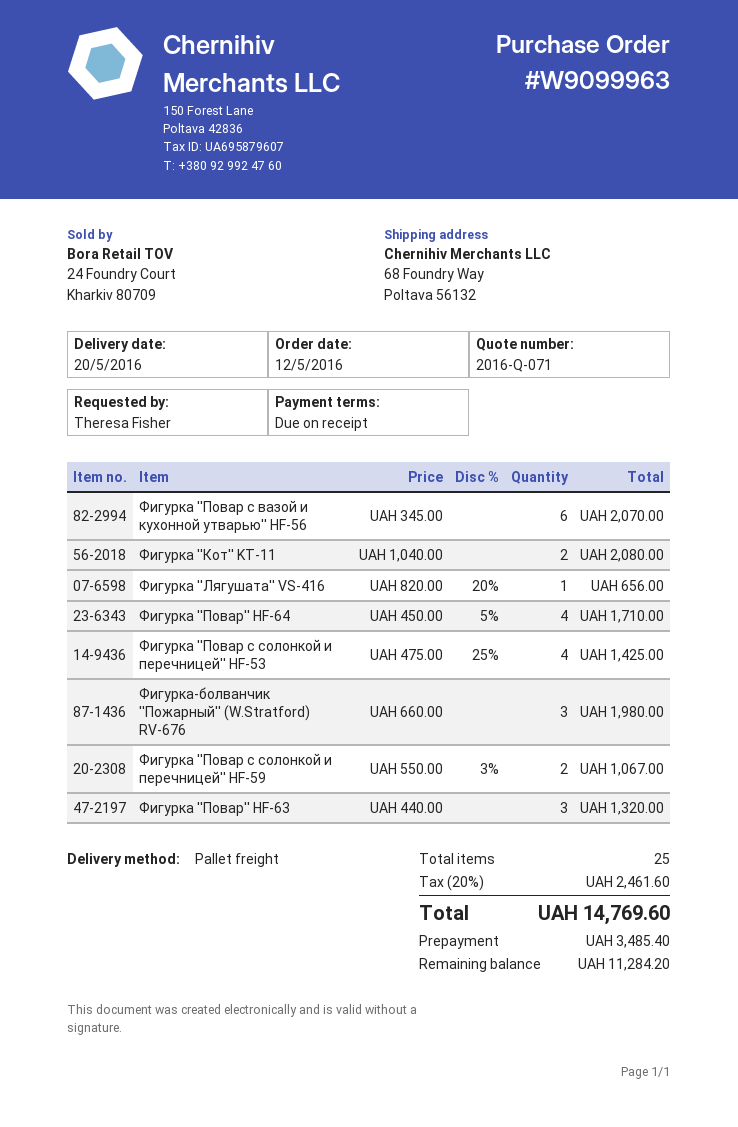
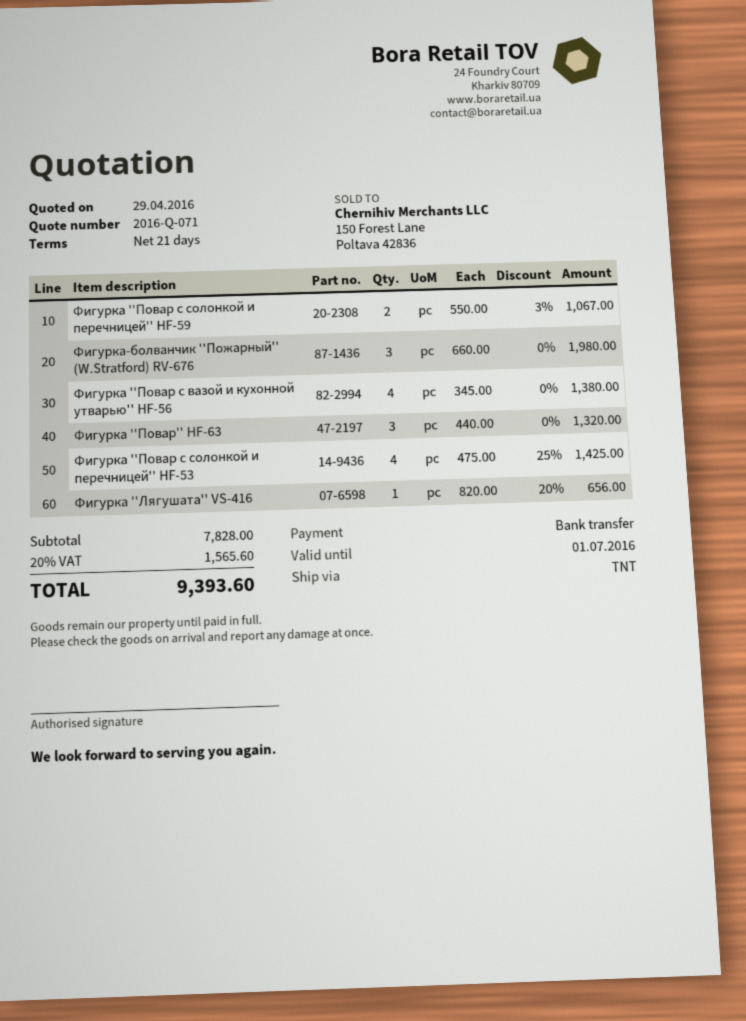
payment terms: on receipt -> 21 days
shipping method: pallet freight -> TNT
Фигурка ''Повар с вазой и кухонной утварью'' HF-56: 6 x 345.00 = 2070.00 -> 4 x 345.00 = 1380.00
Фигурка ''Кот'' KT-11: 2 x 1040.00 = 2080.00 -> none
Фигурка ''Повар'' HF-64: 4 x 450.00 - 5% = 1710.00 -> none
tax: 20% = 2461.60 -> 20% = 1565.60
total: 14769.60 -> 9393.60

